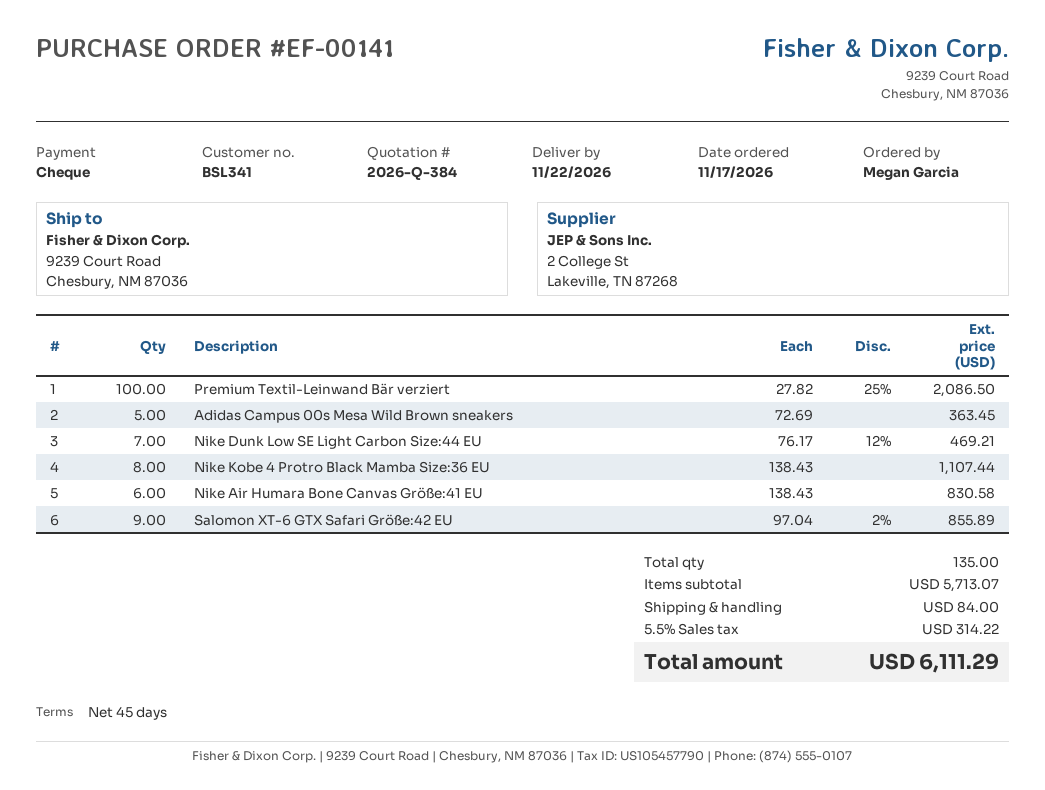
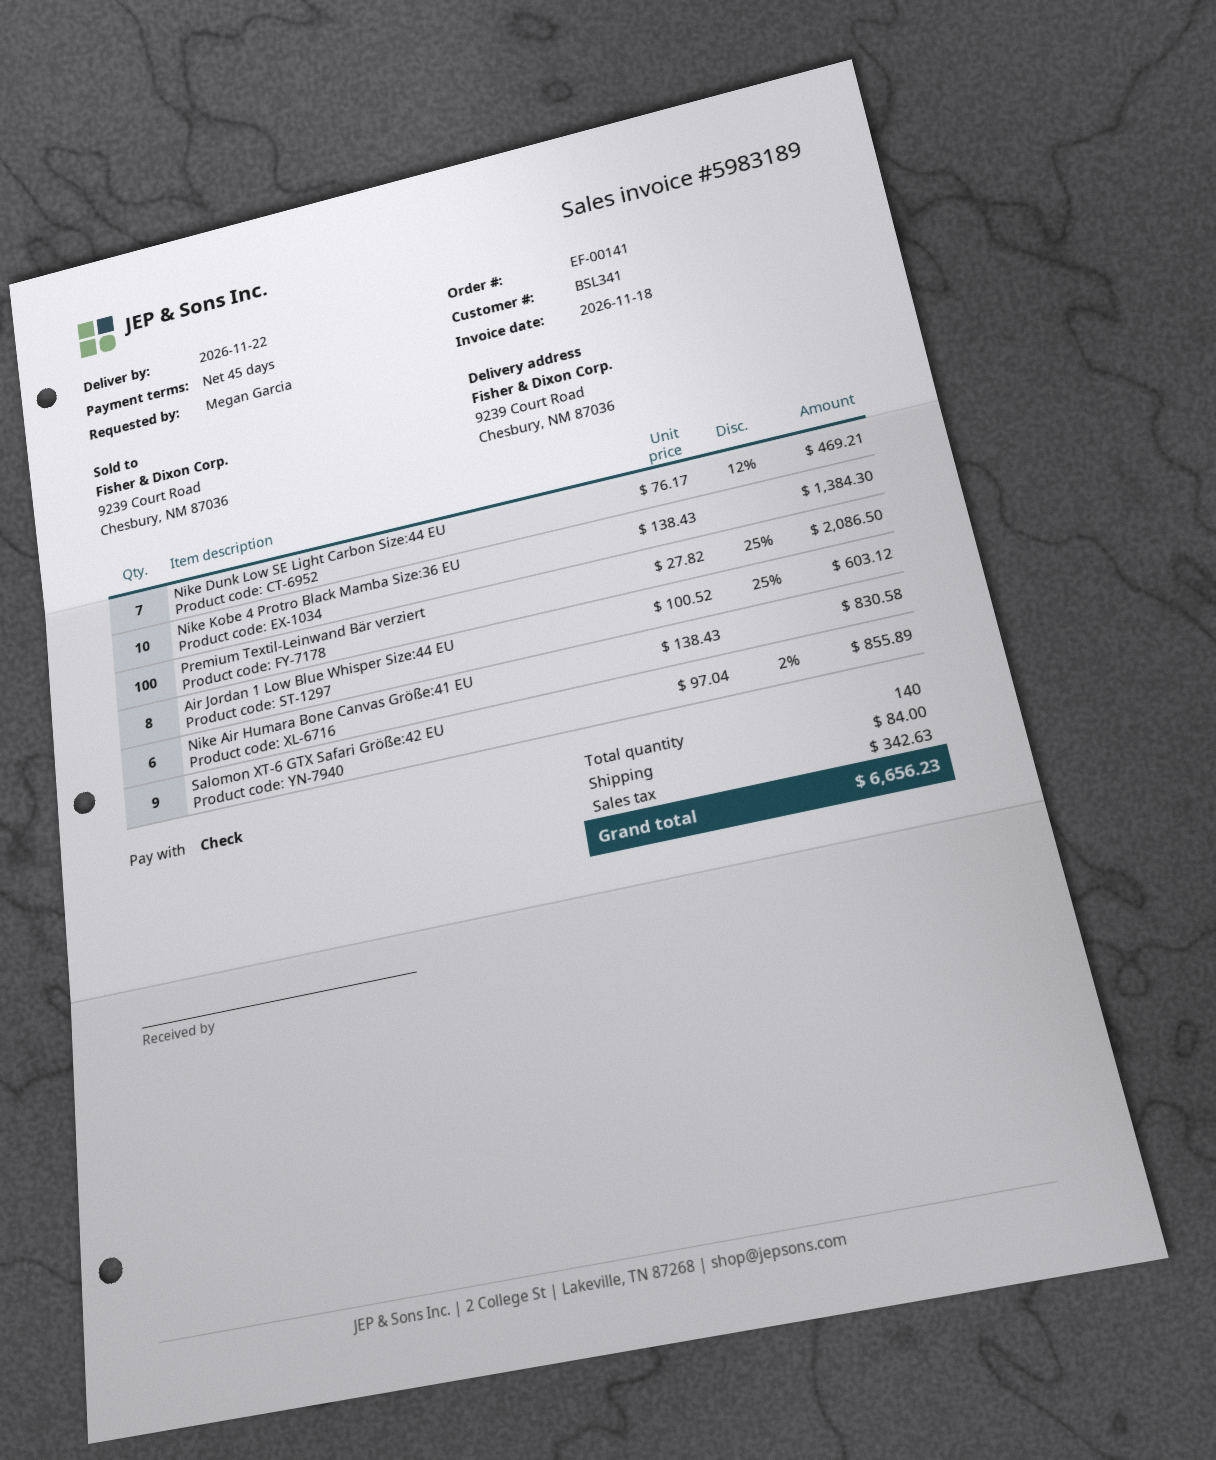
Adidas Campus 00s Mesa Wild Brown sneakers: 5 x 72.69 = 363.45 -> none
Nike Kobe 4 Protro Black Mamba Size:36 EU: 8 x 138.43 = 1107.44 -> 10 x 138.43 = 1384.30
Air Jordan 1 Low Blue Whisper Size:44 EU: none -> 8 x 100.52 - 25% = 603.12
total quantity: 135 -> 140
tax: 314.22 -> 342.63
total: 6111.29 -> 6656.23

